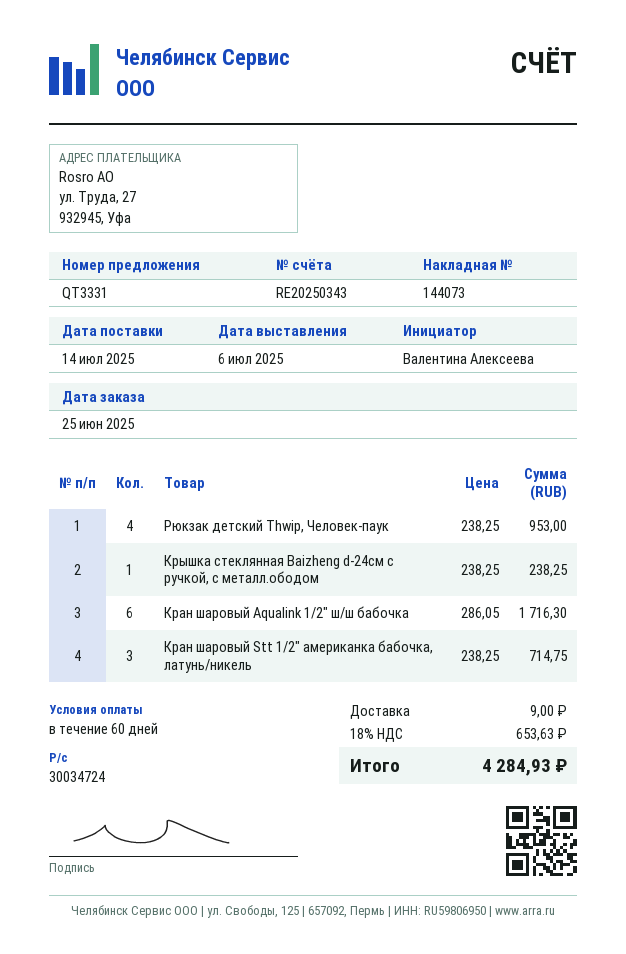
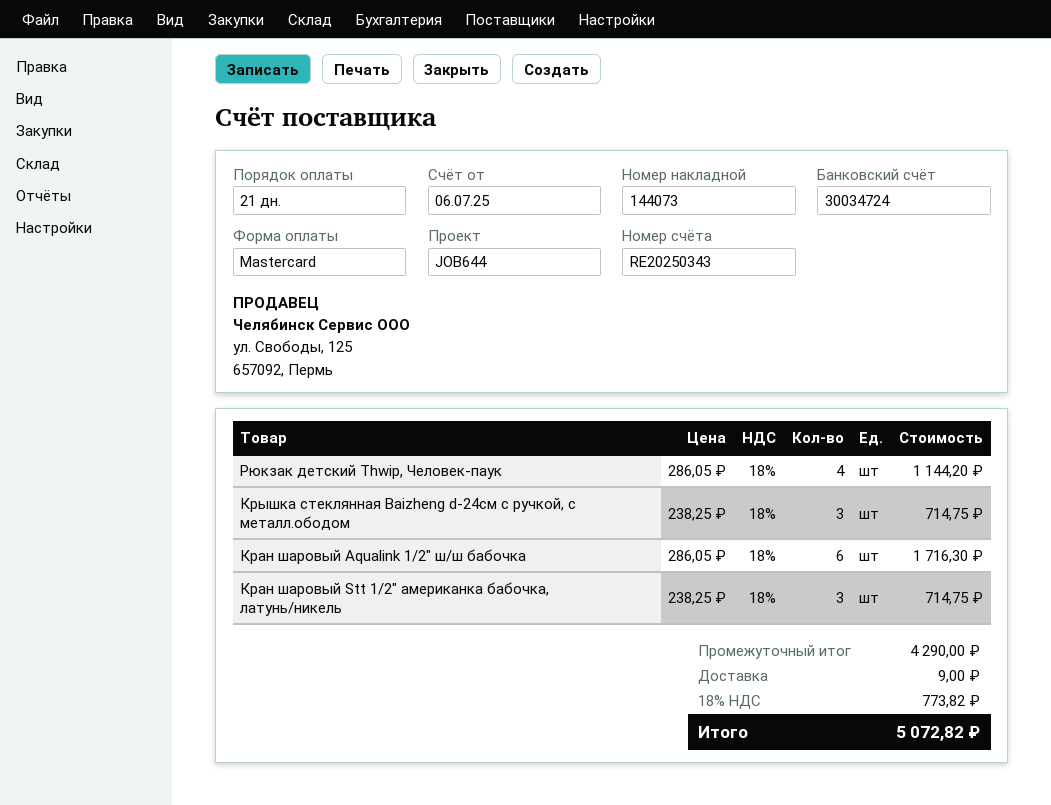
payment terms: 60 days -> 21 days
Рюкзак детский Thwip, Человек-паук: 4 x 238.25 = 953.00 -> 4 x 286.05 = 1144.20
Крышка стеклянная Baizheng d-24см с ручкой, с металл.ободом: 1 x 238.25 = 238.25 -> 3 x 238.25 = 714.75
tax: 18% = 653.63 -> 18% = 773.82
total: 4284.93 -> 5072.82

